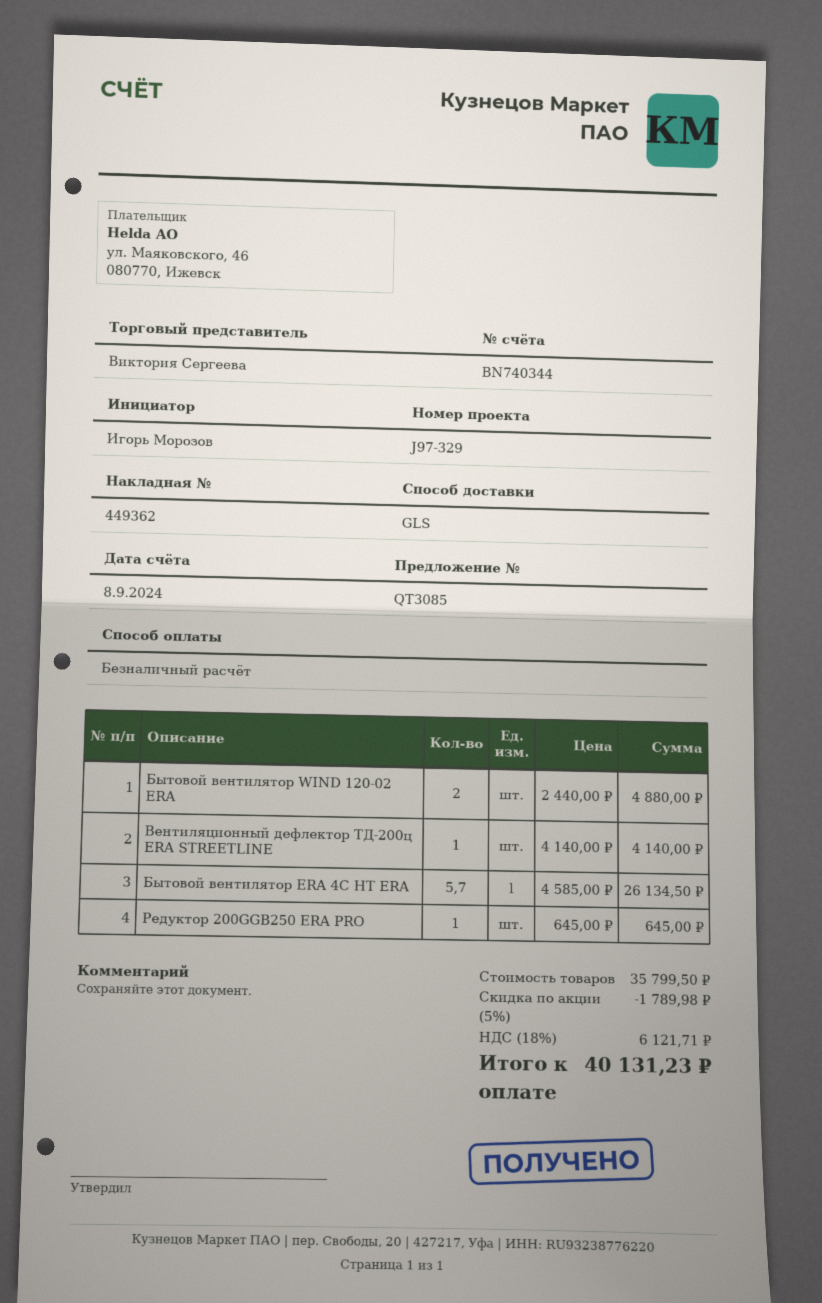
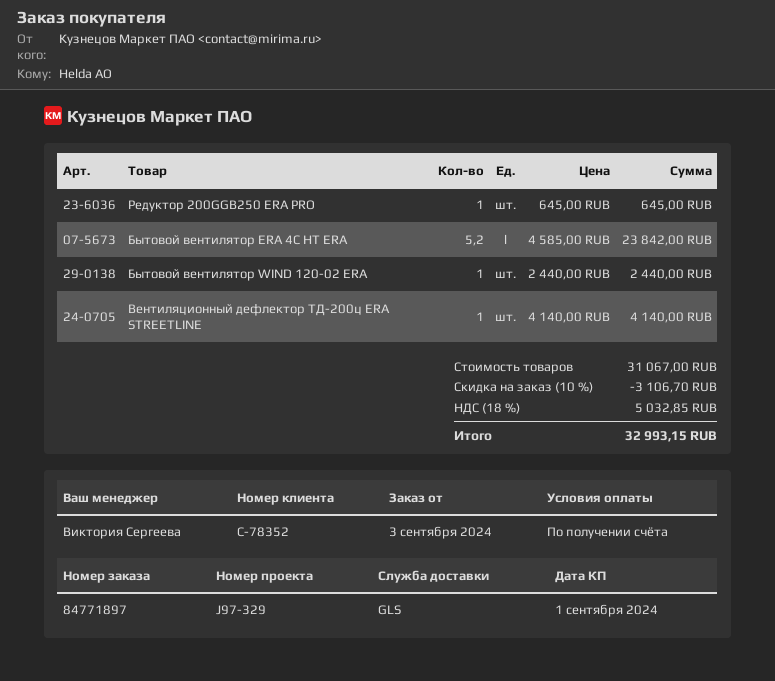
Бытовой вентилятор WIND 120-02 ERA: 2 x 2440.00 = 4880.00 -> 1 x 2440.00 = 2440.00
Бытовой вентилятор ERA 4C HT ERA: 5.7 x 4585.00 = 26134.50 -> 5.2 x 4585.00 = 23842.00
subtotal: 35799.50 -> 31067.00
discount: 5% = 1789.98 -> 10% = 3106.70
tax: 18% = 6121.71 -> 18% = 5032.85
total: 40131.23 -> 32993.15

